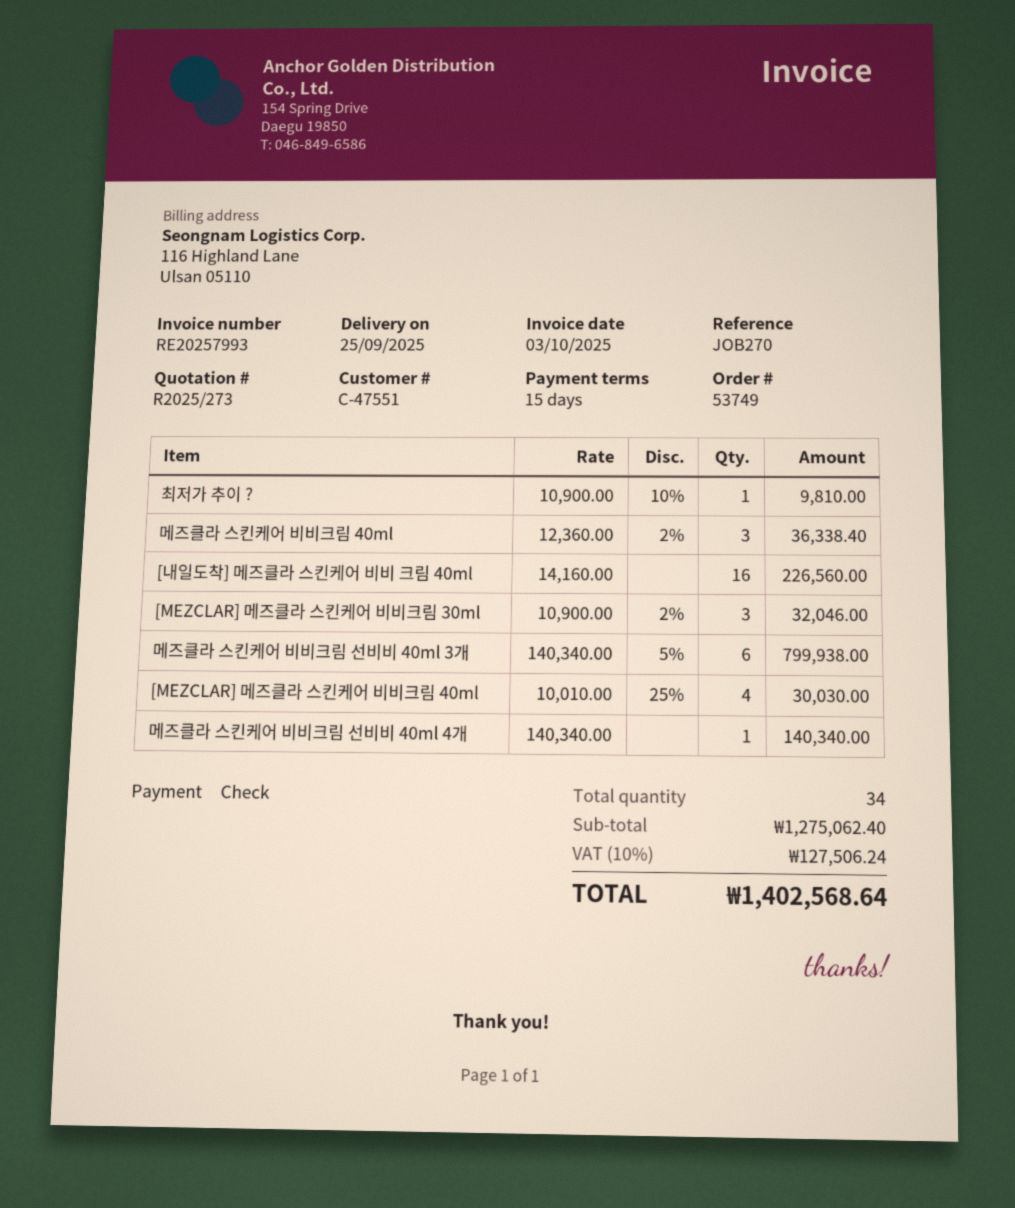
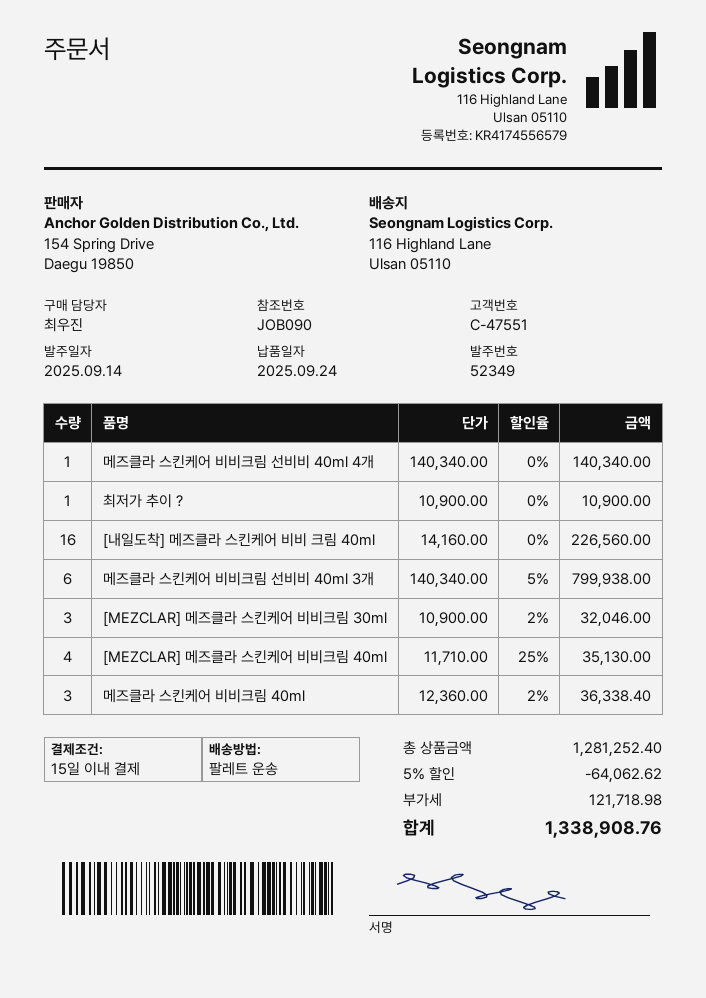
order number: 53749 -> 52349
delivery date: 2025-09-25 -> 2025-09-24
reference: JOB270 -> JOB090
최저가 추이 ?: 1 x 10900.00 - 10% = 9810.00 -> 1 x 10900.00 = 10900.00
[MEZCLAR] 메즈클라 스킨케어 비비크림 40ml: 4 x 10010.00 - 25% = 30030.00 -> 4 x 11710.00 - 25% = 35130.00
subtotal: 1275062.40 -> 1281252.40
discount: none -> 5% = 64062.62
tax: 127506.24 -> 121718.98
total: 1402568.64 -> 1338908.76

